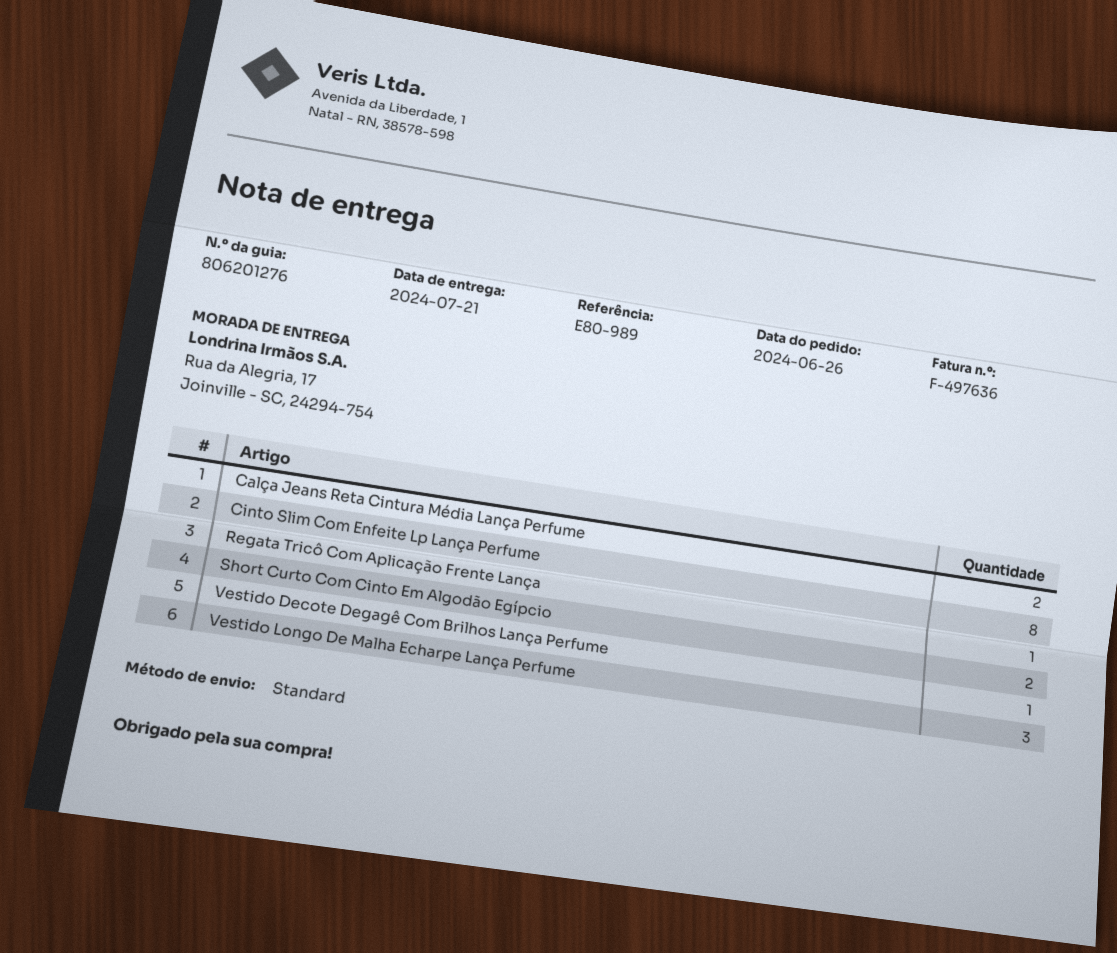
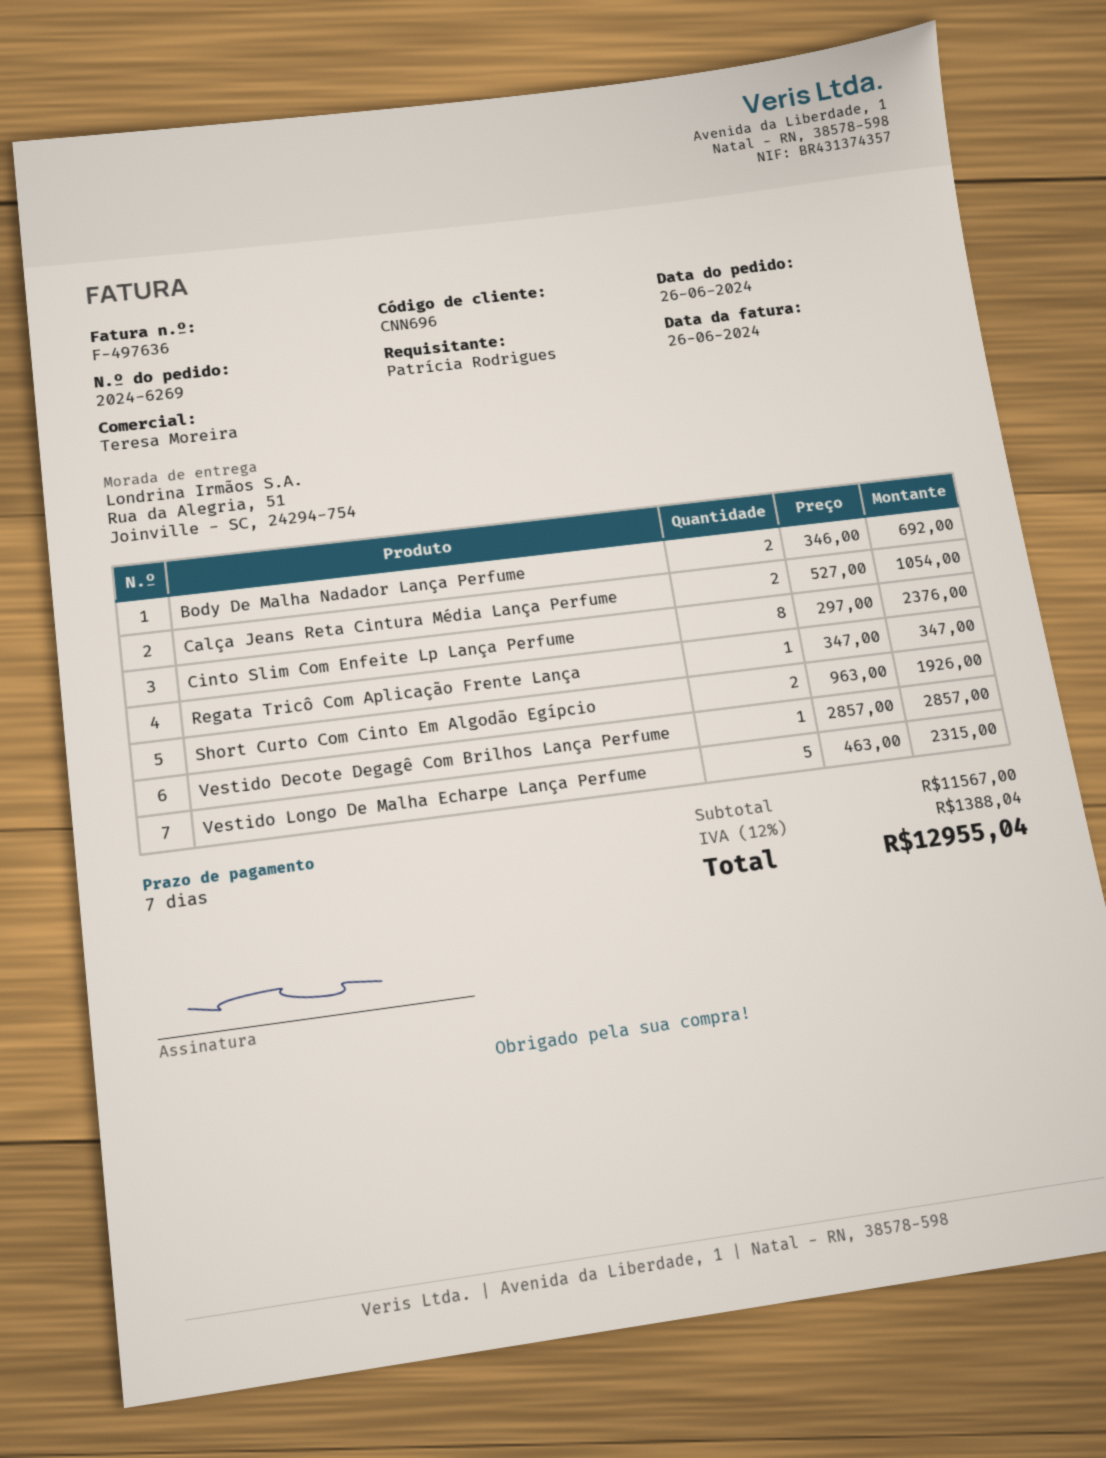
ship to: Rua da Alegria, 17, Joinville - SC, 24294-754 -> Rua da Alegria, 51, Joinville - SC, 24294-754
Vestido Longo De Malha Echarpe Lança Perfume: 3 -> 5
Body De Malha Nadador Lança Perfume: none -> 2

